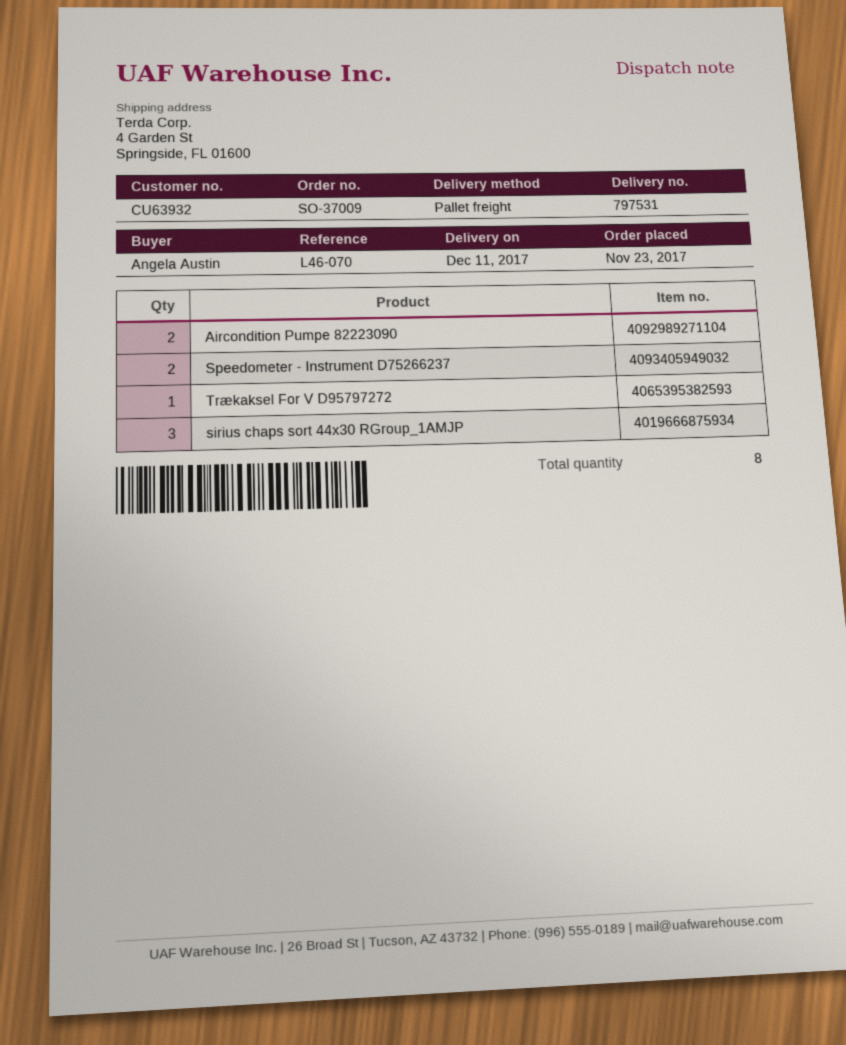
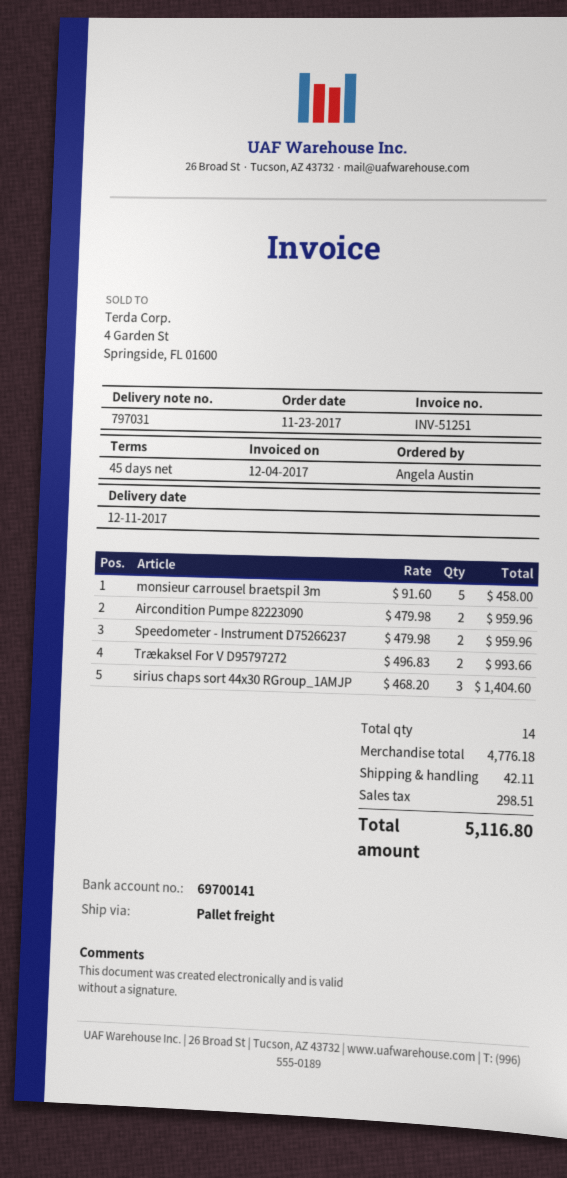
delivery note number: 797531 -> 797031
Trækaksel For V D95797272: 1 -> 2
monsieur carrousel braetspil 3m: none -> 5
total quantity: 8 -> 14

